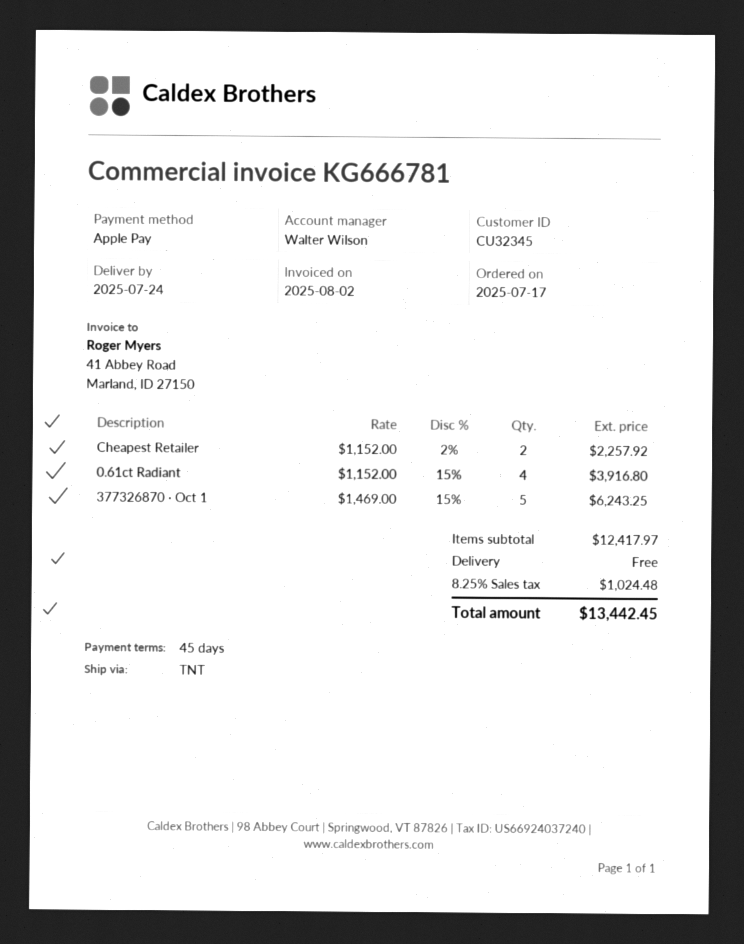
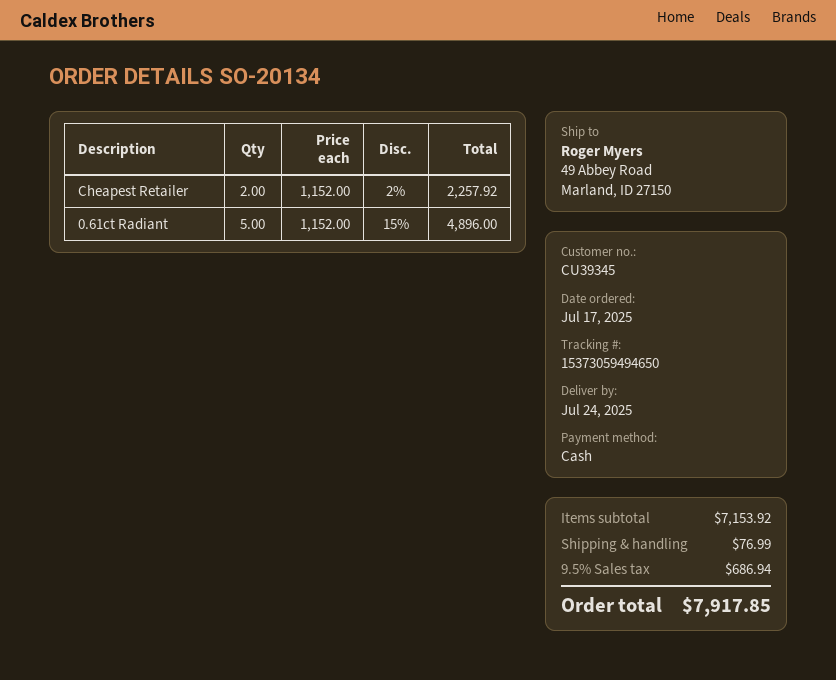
customer number: CU32345 -> CU39345
payment method: Apple Pay -> cash
0.61ct Radiant: 4 x 1152.00 - 15% = 3916.80 -> 5 x 1152.00 - 15% = 4896.00
377326870 · Oct 1: 5 x 1469.00 - 15% = 6243.25 -> none
subtotal: 12417.97 -> 7153.92
shipping: 0.00 -> 76.99
tax: 8.25% = 1024.48 -> 9.5% = 686.94
total: 13442.45 -> 7917.85

